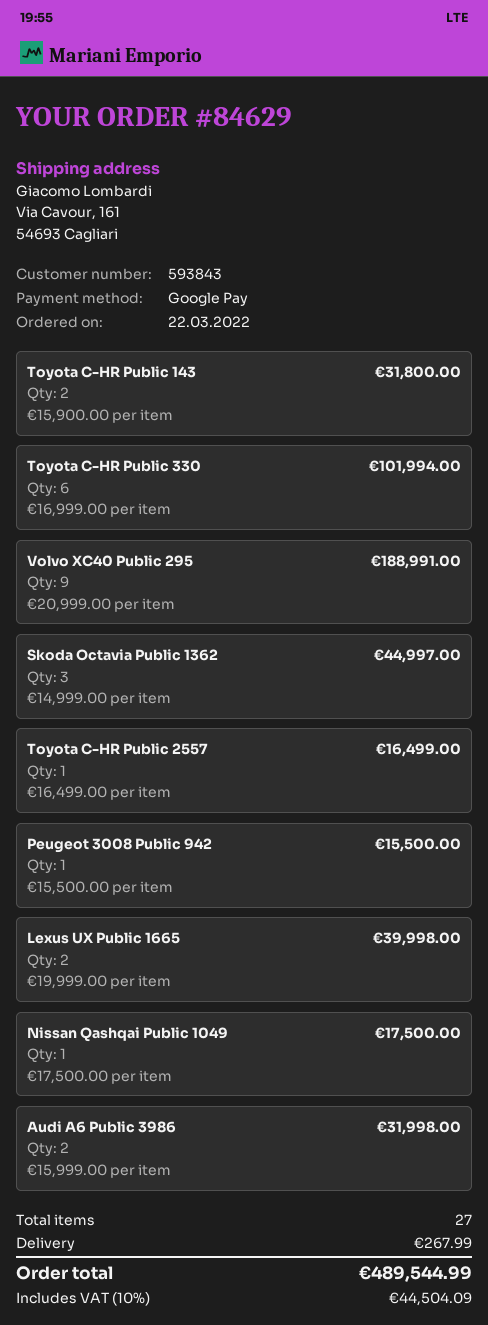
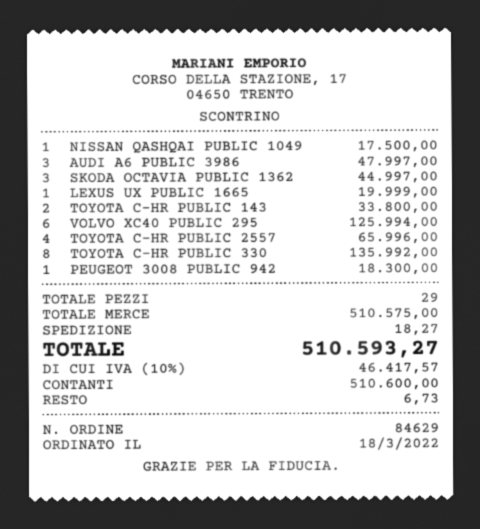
order date: 2022-03-22 -> 2022-03-18
payment method: Google Pay -> cash
Toyota C-HR Public 143: 2 for 31800.00 -> 2 for 33800.00
Toyota C-HR Public 330: 6 for 101994.00 -> 8 for 135992.00
Volvo XC40 Public 295: 9 for 188991.00 -> 6 for 125994.00
Toyota C-HR Public 2557: 1 for 16499.00 -> 4 for 65996.00
Peugeot 3008 Public 942: 1 for 15500.00 -> 1 for 18300.00
Lexus UX Public 1665: 2 for 39998.00 -> 1 for 19999.00
Audi A6 Public 3986: 2 for 31998.00 -> 3 for 47997.00
total quantity: 27 -> 29
shipping: 267.99 -> 18.27
tax: 10% = 44504.09 -> 10% = 46417.57
total: 489544.99 -> 510593.27

